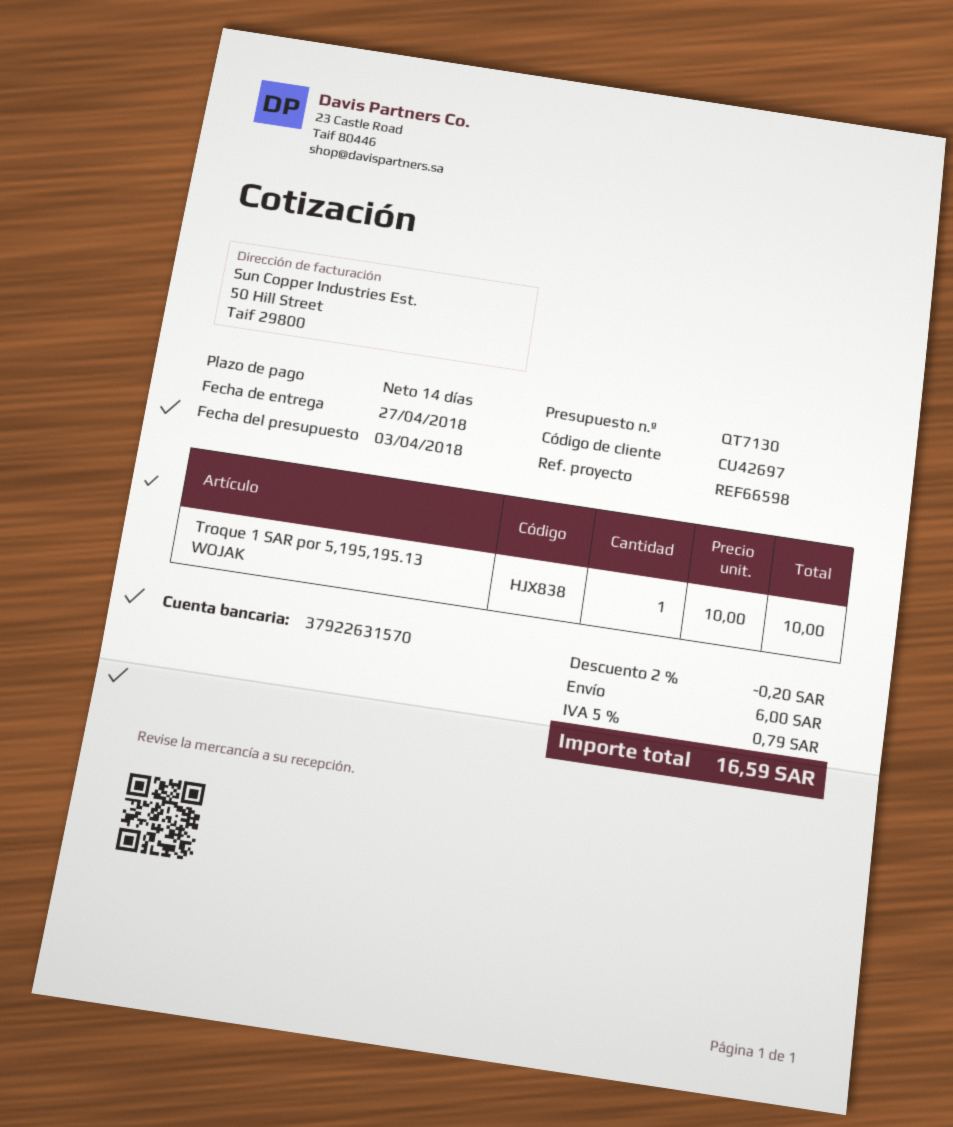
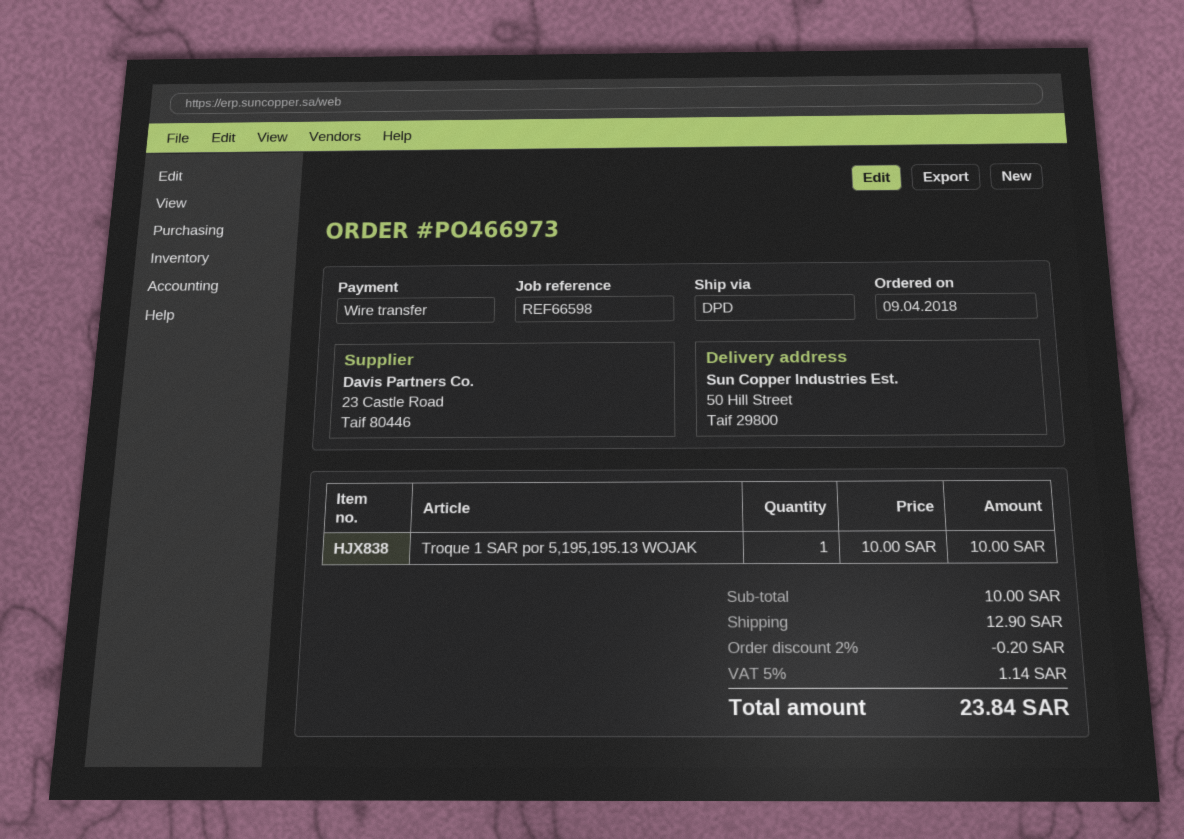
shipping: 6.00 -> 12.90
tax: 5% = 0.79 -> 5% = 1.14
total: 16.59 -> 23.84

